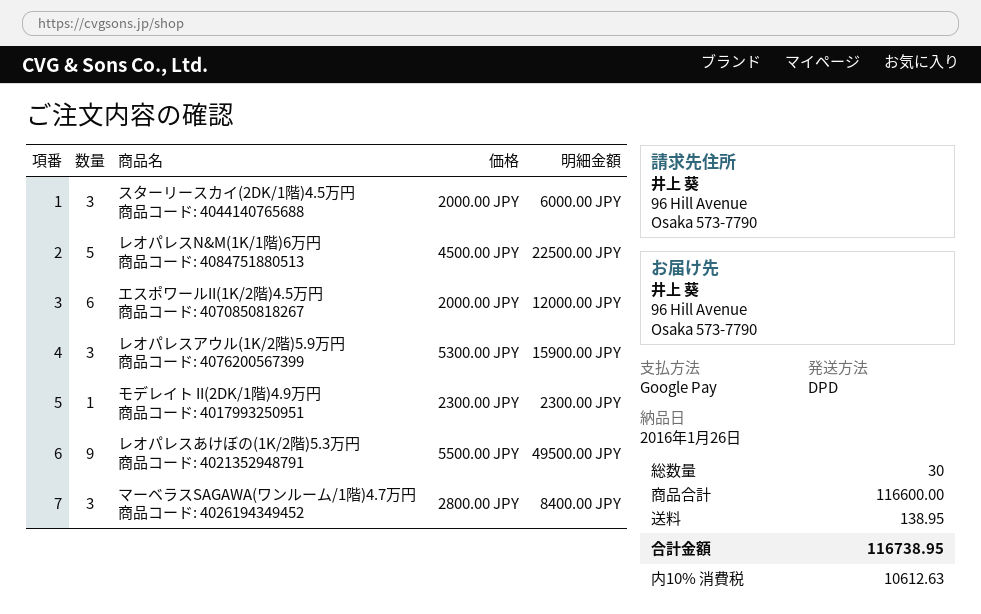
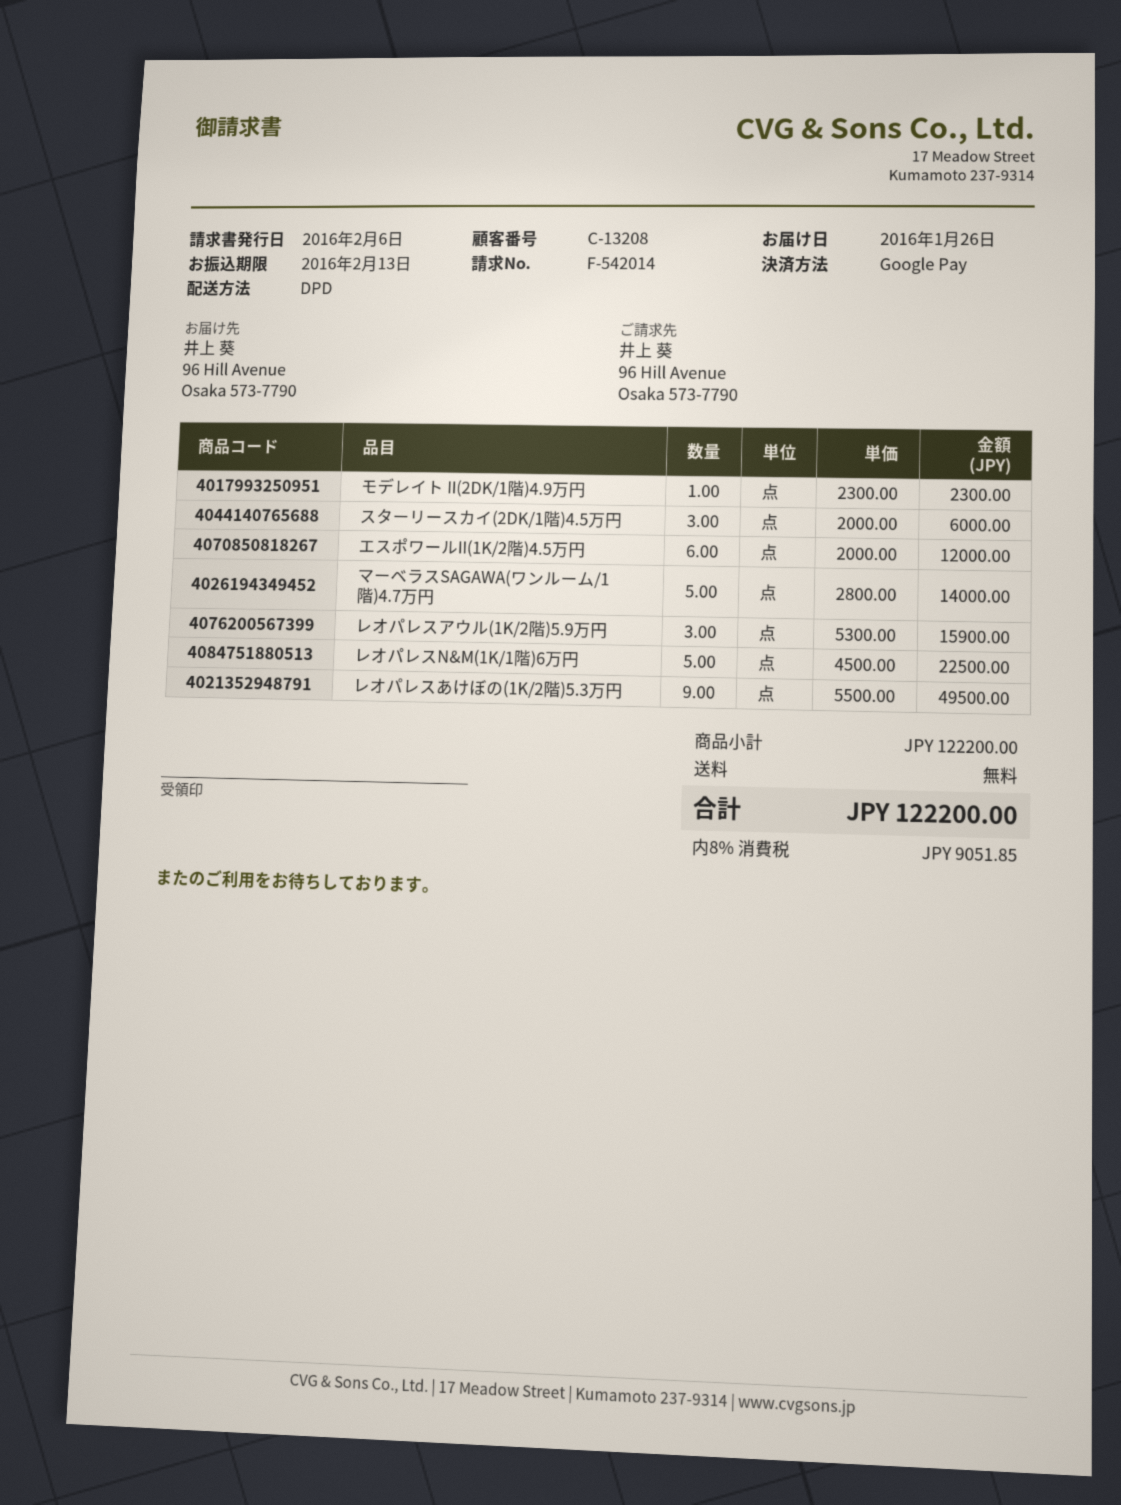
マーベラスSAGAWA(ワンルーム/1階)4.7万円: 3 x 2800.00 = 8400.00 -> 5 x 2800.00 = 14000.00
subtotal: 116600.00 -> 122200.00
shipping: 138.95 -> 0.00
tax: 10% = 10612.63 -> 8% = 9051.85
total: 116738.95 -> 122200.00

